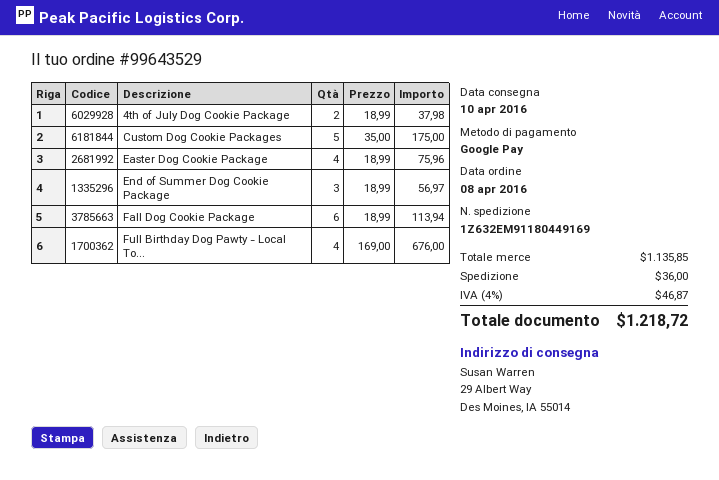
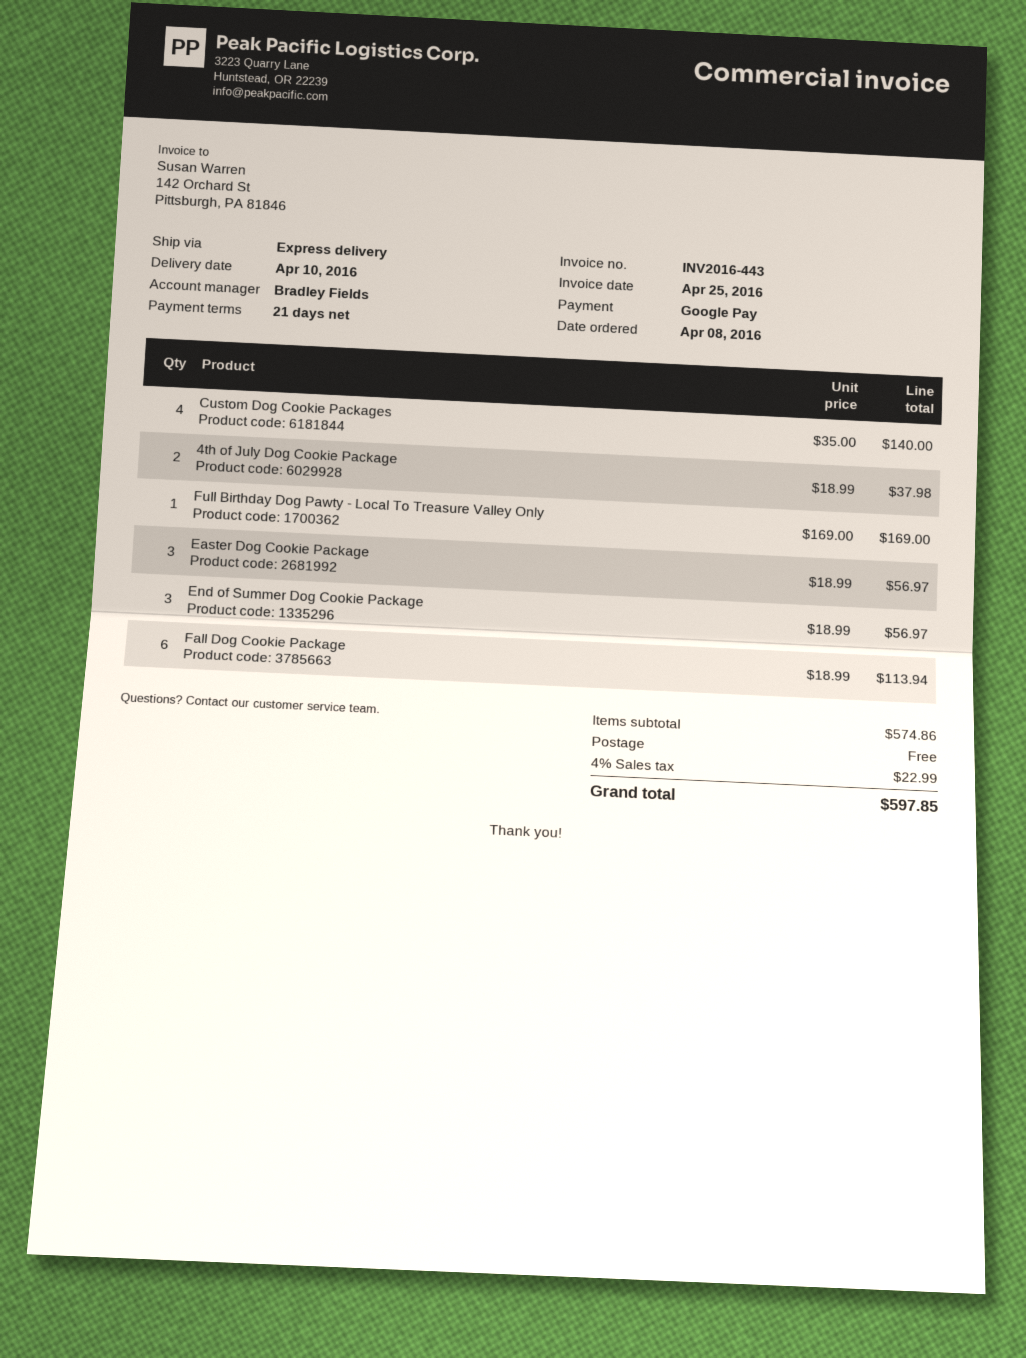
Custom Dog Cookie Packages: 5 x 35.00 = 175.00 -> 4 x 35.00 = 140.00
Easter Dog Cookie Package: 4 x 18.99 = 75.96 -> 3 x 18.99 = 56.97
Full Birthday Dog Pawty - Local To...: 4 x 169.00 = 676.00 -> 1 x 169.00 = 169.00
subtotal: 1135.85 -> 574.86
shipping: 36.00 -> 0.00
tax: 4% = 46.87 -> 4% = 22.99
total: 1218.72 -> 597.85

